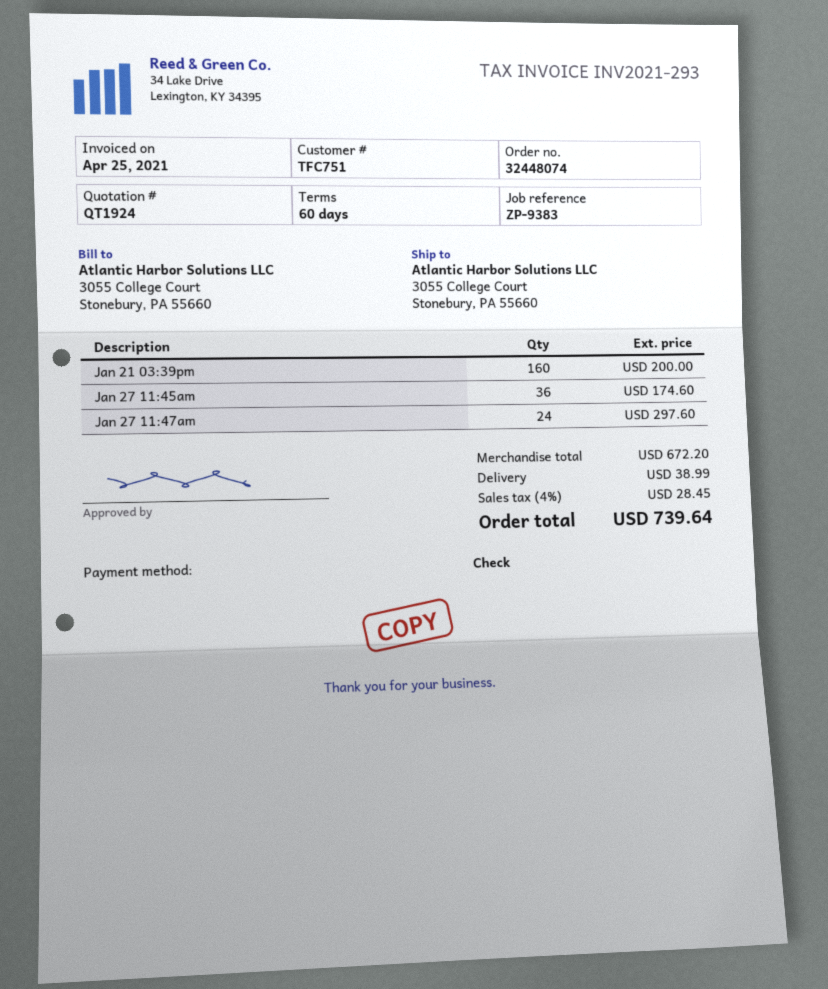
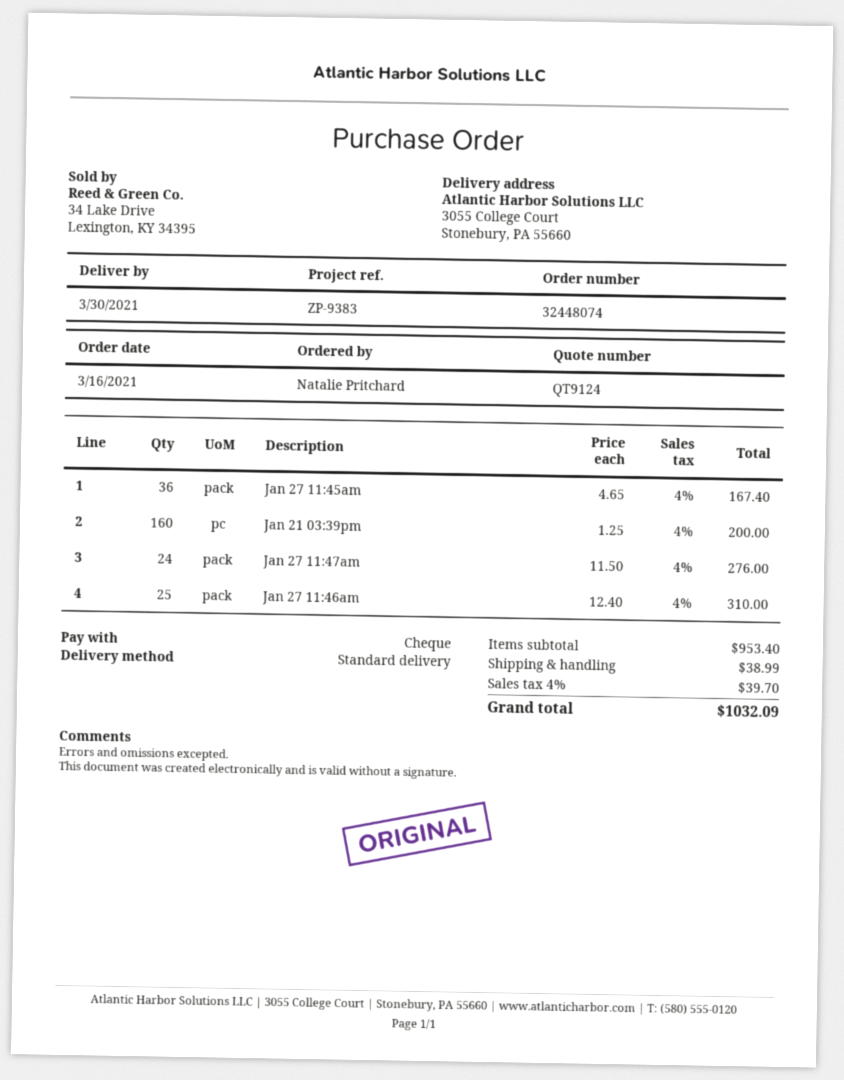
quote number: QT1924 -> QT9124
Jan 27 11:45am: 36 for 174.60 -> 36 for 167.40
Jan 27 11:47am: 24 for 297.60 -> 24 for 276.00
Jan 27 11:46am: none -> 25 for 310.00
subtotal: 672.20 -> 953.40
tax: 4% = 28.45 -> 4% = 39.70
total: 739.64 -> 1032.09

